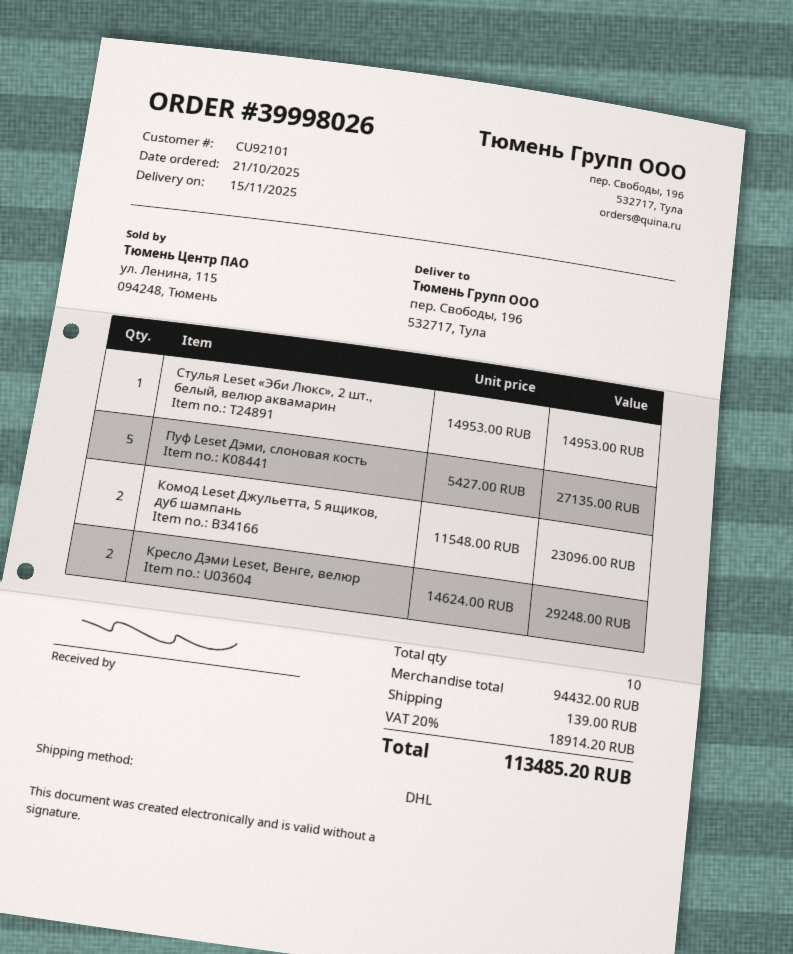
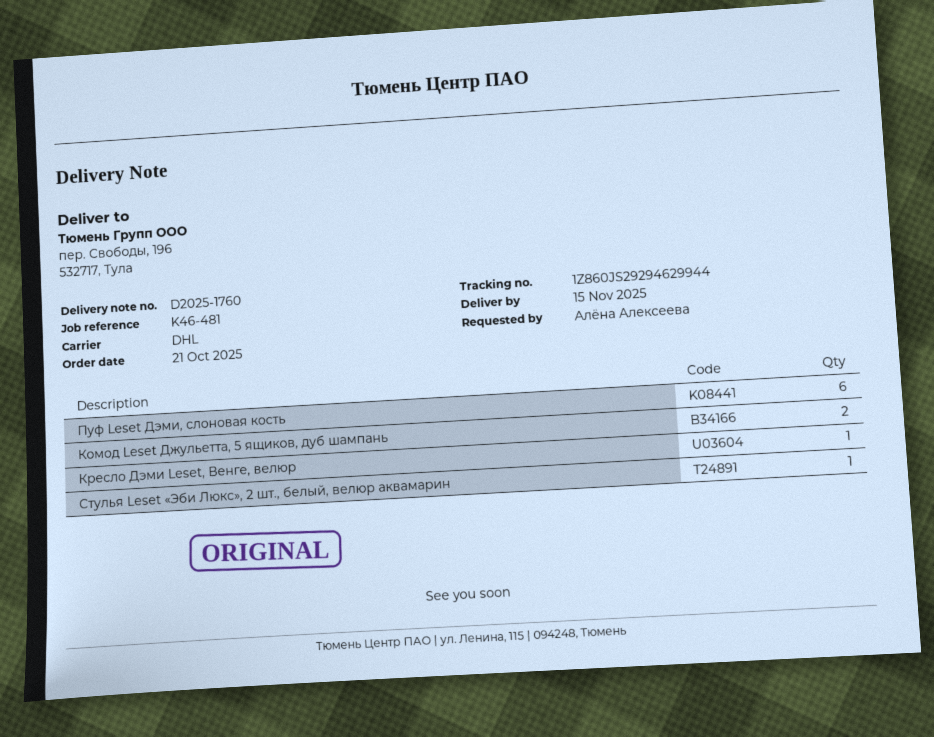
Пуф Leset Дэми, слоновая кость: 5 -> 6
Кресло Дэми Leset, Венге, велюр: 2 -> 1

